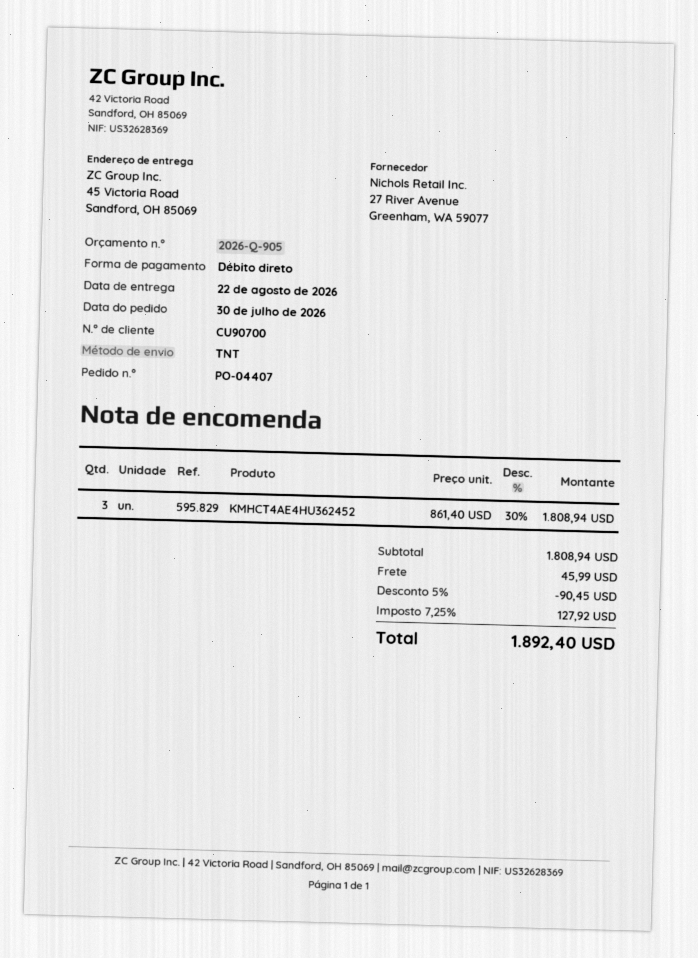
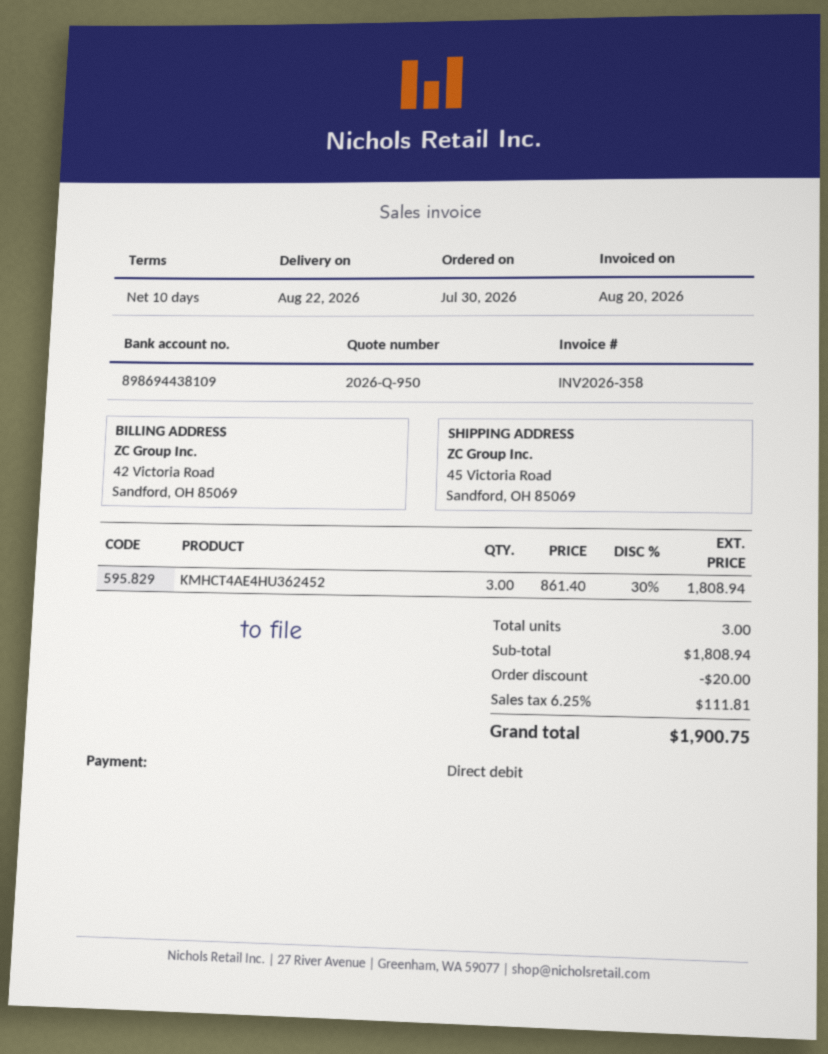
quote number: 2026-Q-905 -> 2026-Q-950
discount: 90.45 -> 20.00
shipping: 45.99 -> none
tax: 7.25% = 127.92 -> 6.25% = 111.81
total: 1892.40 -> 1900.75

